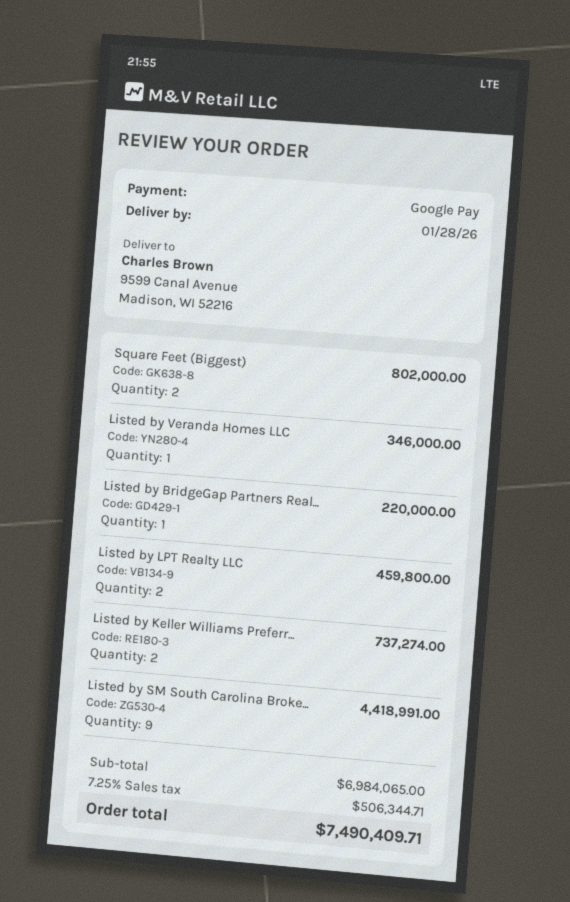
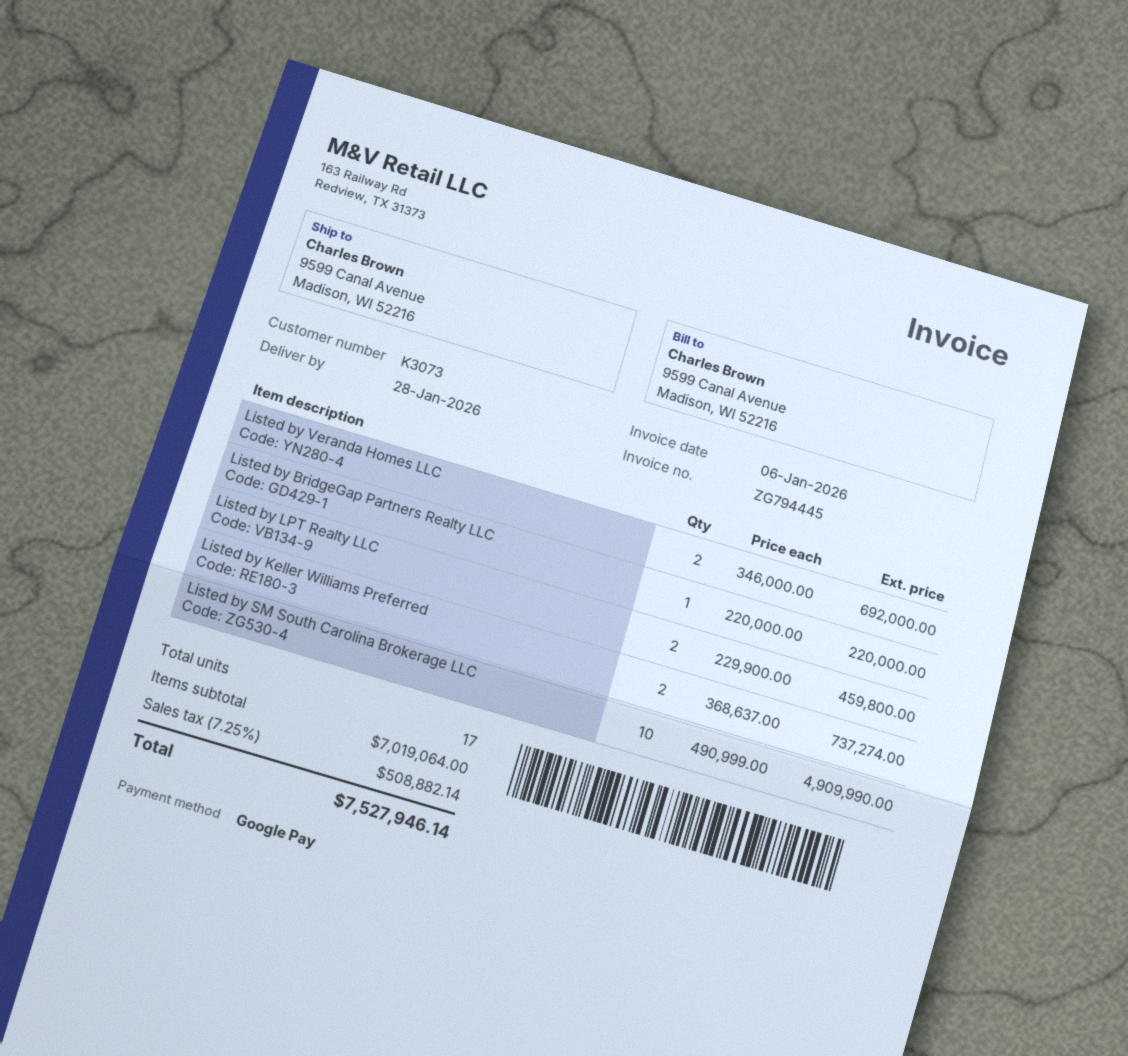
Square Feet (Biggest): 2 for 802000.00 -> none
Listed by Veranda Homes LLC: 1 for 346000.00 -> 2 for 692000.00
Listed by SM South Carolina Broke...: 9 for 4418991.00 -> 10 for 4909990.00
subtotal: 6984065.00 -> 7019064.00
tax: 7.25% = 506344.71 -> 7.25% = 508882.14
total: 7490409.71 -> 7527946.14

